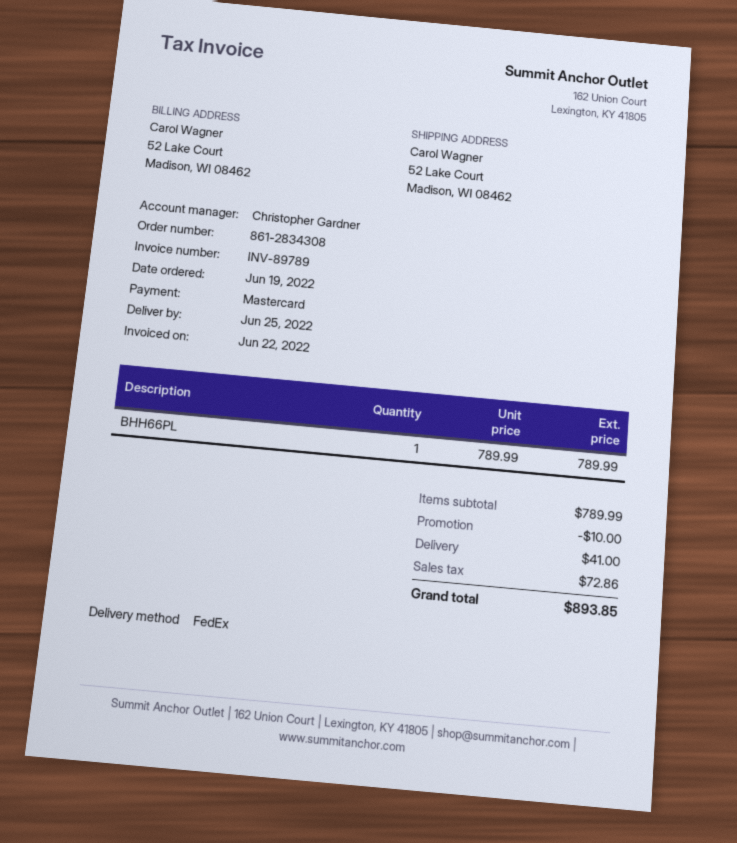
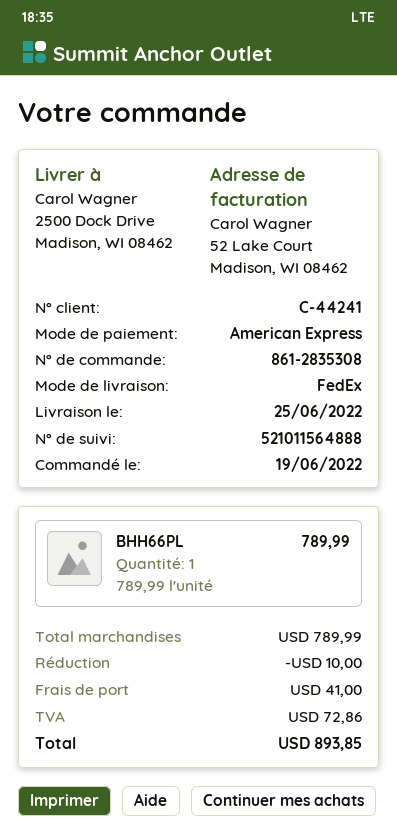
order number: 861-2834308 -> 861-2835308
payment method: Mastercard -> American Express
ship to: 52 Lake Court, Madison, WI 08462 -> 2500 Dock Drive, Madison, WI 08462

